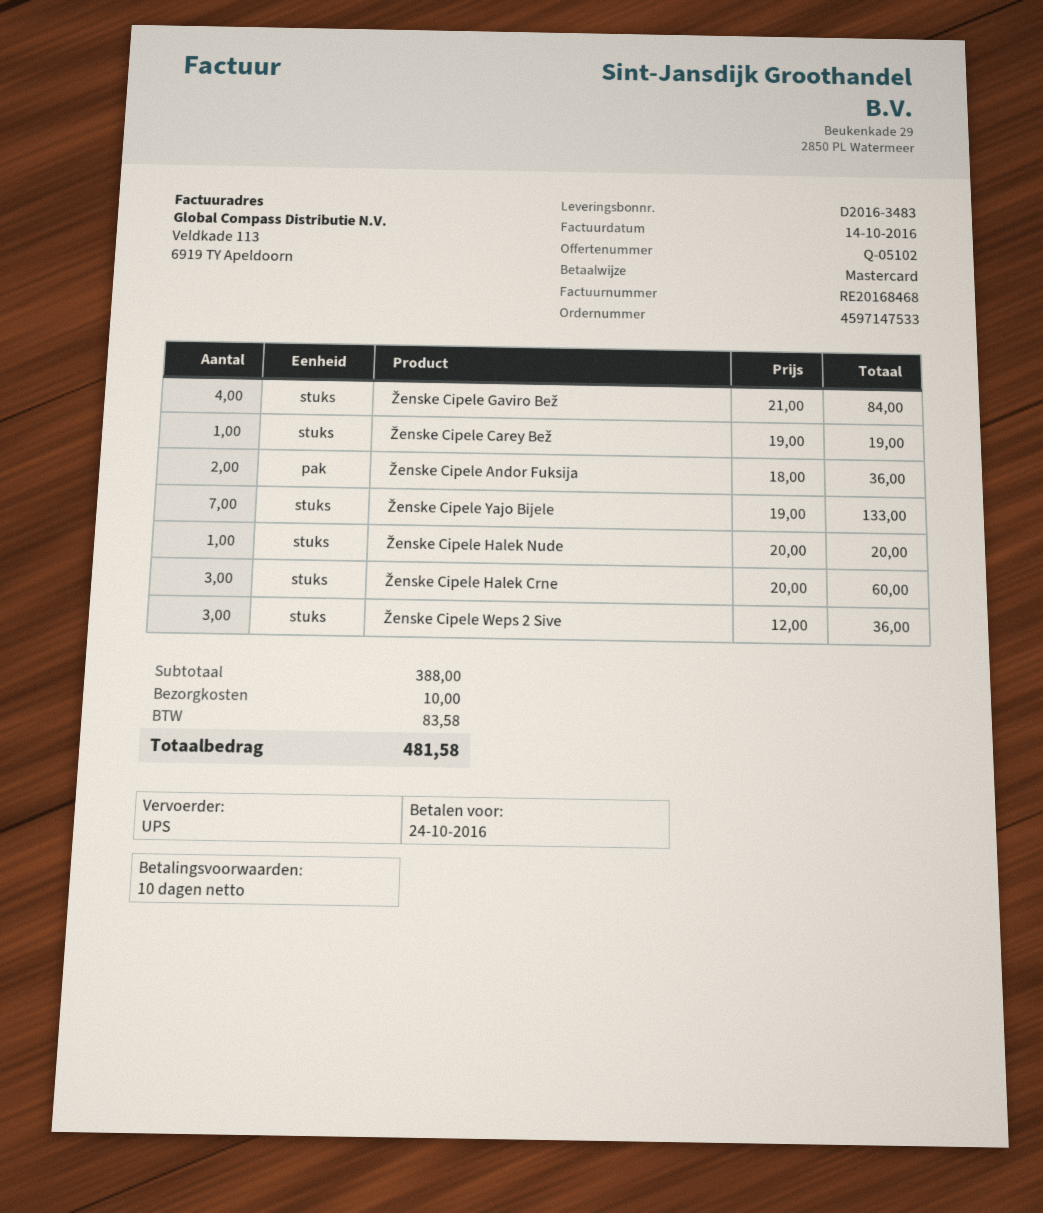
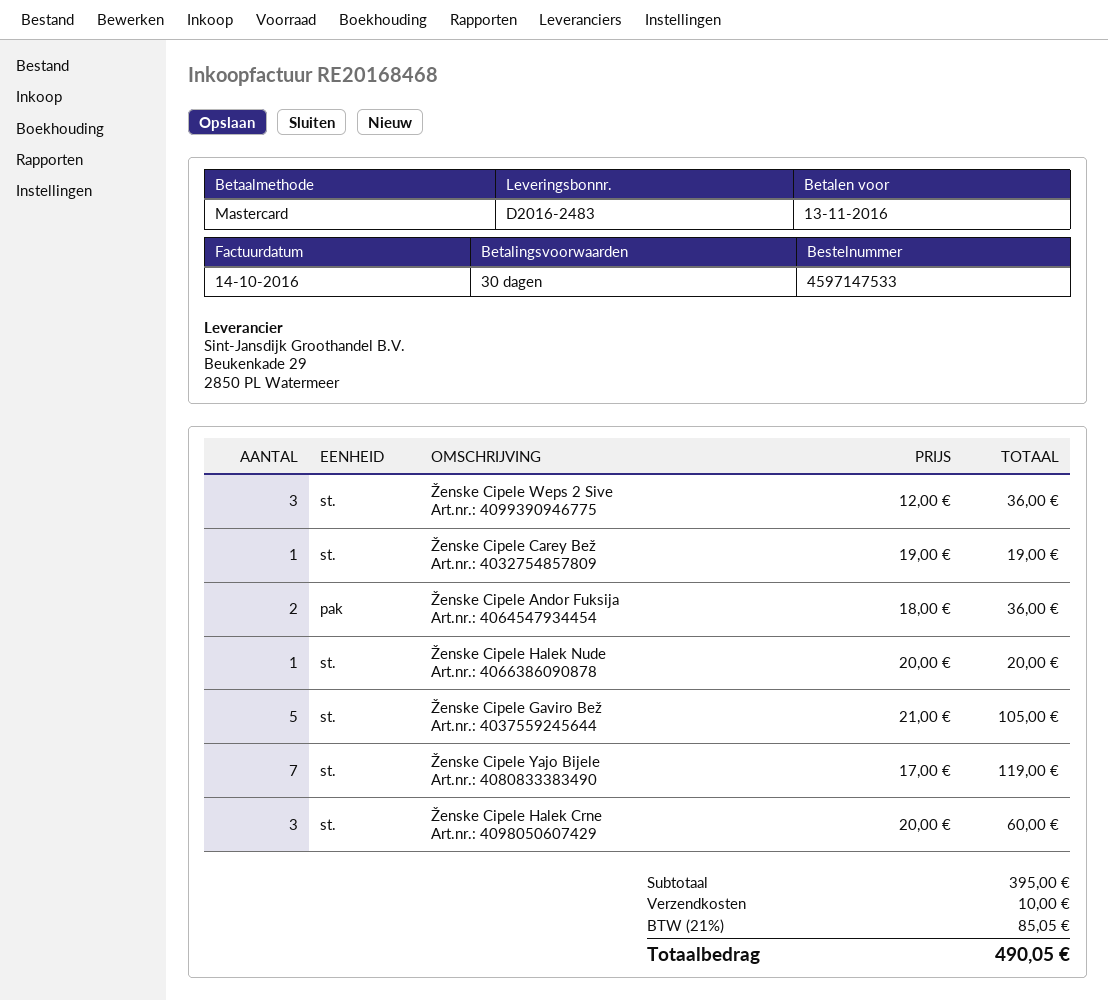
delivery note number: D2016-3483 -> D2016-2483
payment terms: 10 days -> 30 days
due date: 2016-10-24 -> 2016-11-13
Ženske Cipele Gaviro Bež: 4 x 21.00 = 84.00 -> 5 x 21.00 = 105.00
Ženske Cipele Yajo Bijele: 7 x 19.00 = 133.00 -> 7 x 17.00 = 119.00
subtotal: 388.00 -> 395.00
tax: 83.58 -> 85.05
total: 481.58 -> 490.05

